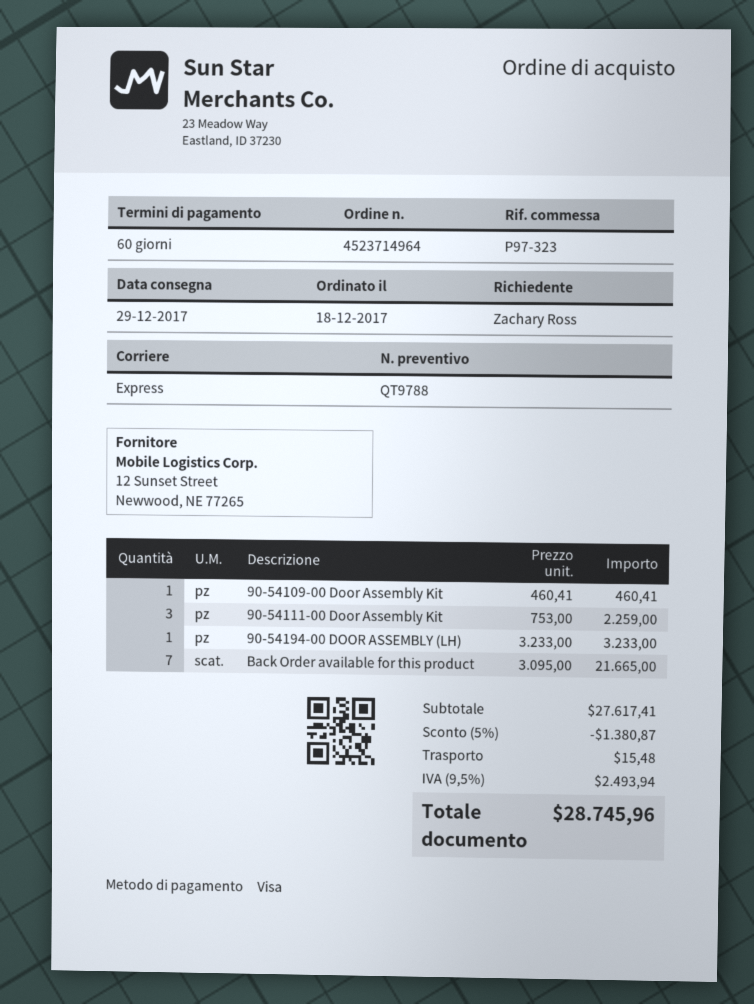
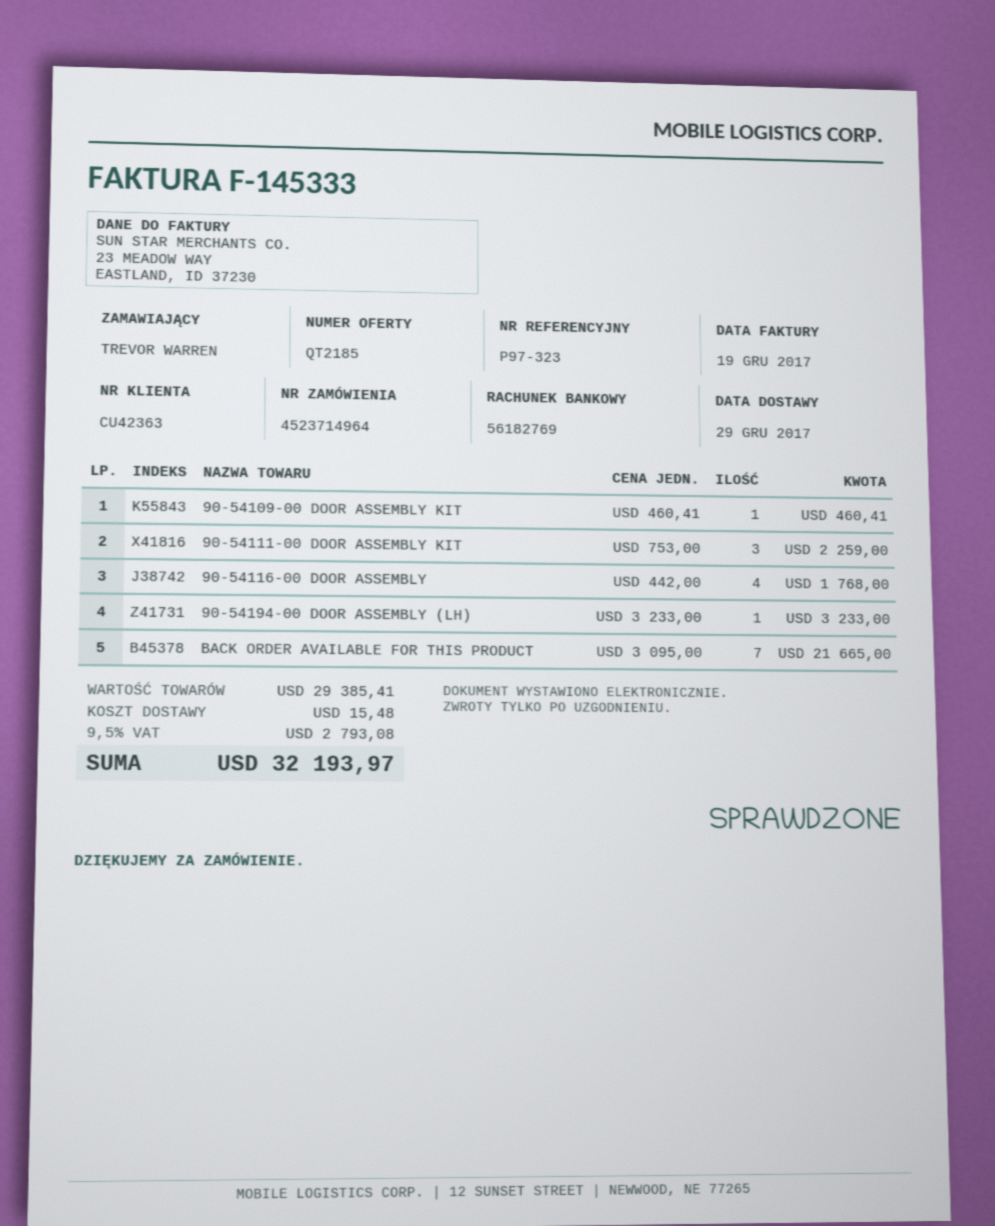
quote number: QT9788 -> QT2185
ordered by: Zachary Ross -> TREVOR WARREN
90-54116-00 DOOR ASSEMBLY: none -> 4 x 442.00 = 1768.00
subtotal: 27617.41 -> 29385.41
discount: 5% = 1380.87 -> none
tax: 9.5% = 2493.94 -> 9.5% = 2793.08
total: 28745.96 -> 32193.97

